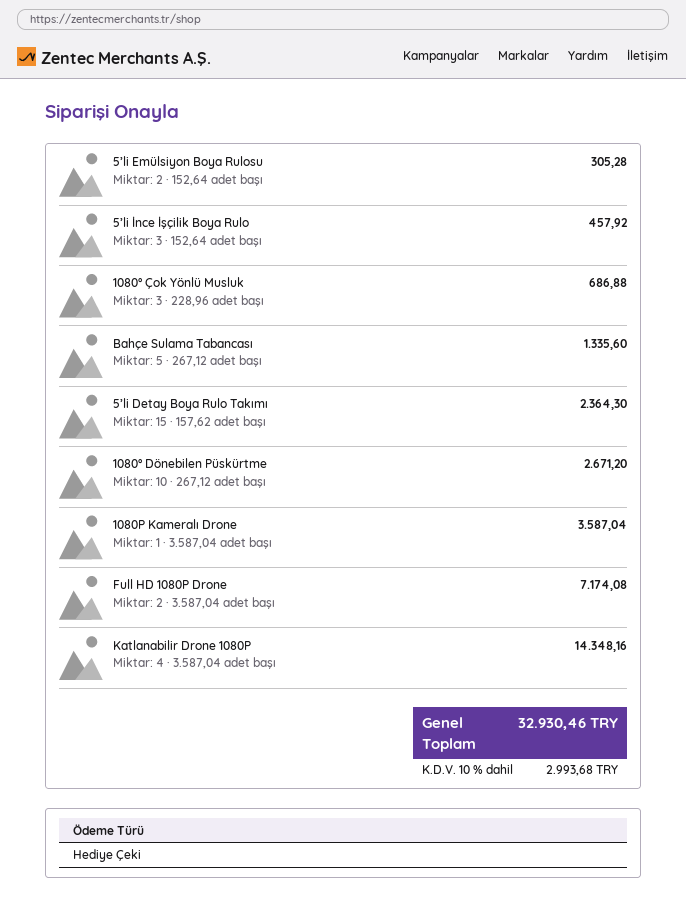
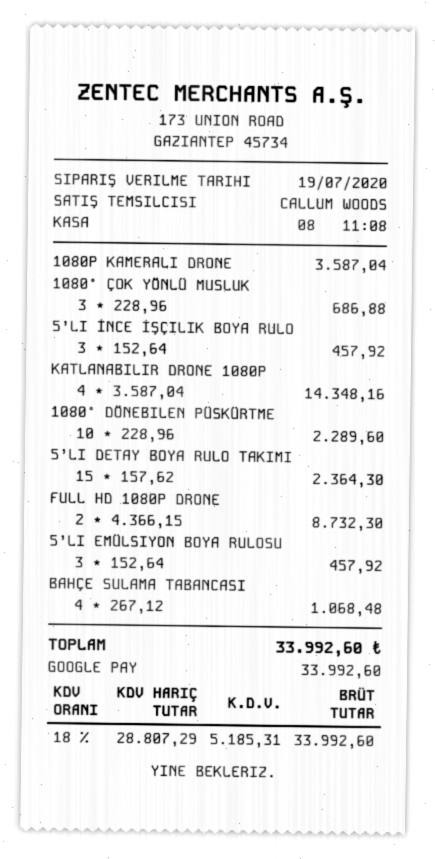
payment method: gift card -> Google Pay
5’li Emülsiyon Boya Rulosu: 2 x 152.64 = 305.28 -> 3 x 152.64 = 457.92
Bahçe Sulama Tabancası: 5 x 267.12 = 1335.60 -> 4 x 267.12 = 1068.48
1080° Dönebilen Püskürtme: 10 x 267.12 = 2671.20 -> 10 x 228.96 = 2289.60
Full HD 1080P Drone: 2 x 3587.04 = 7174.08 -> 2 x 4366.15 = 8732.30
tax: 10% = 2993.68 -> 18% = 5185.31
total: 32930.46 -> 33992.60

